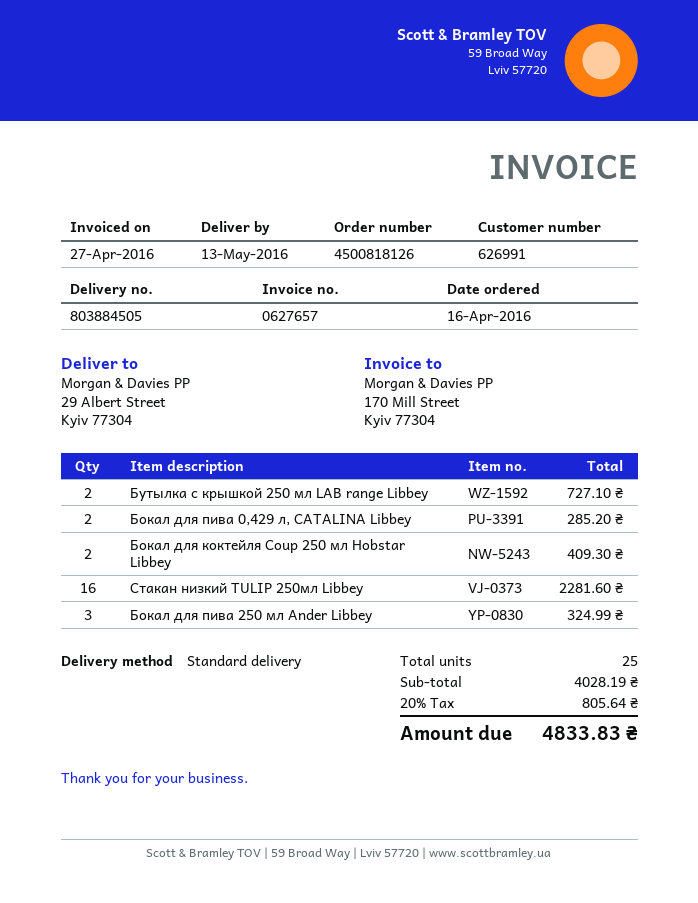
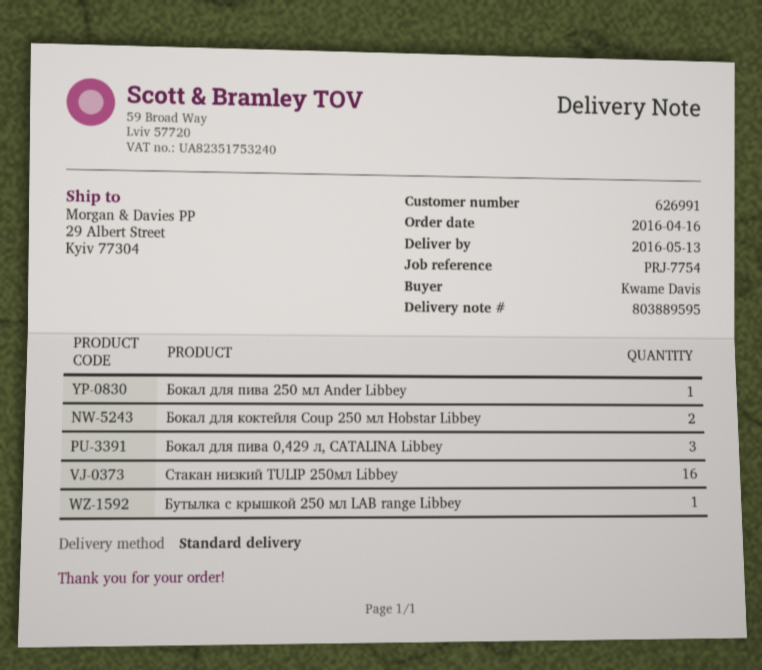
delivery note number: 803884505 -> 803889595
Бутылка с крышкой 250 мл LAB range Libbey: 2 -> 1
Бокал для пива 0,429 л, CATALINA Libbey: 2 -> 3
Бокал для пива 250 мл Ander Libbey: 3 -> 1

